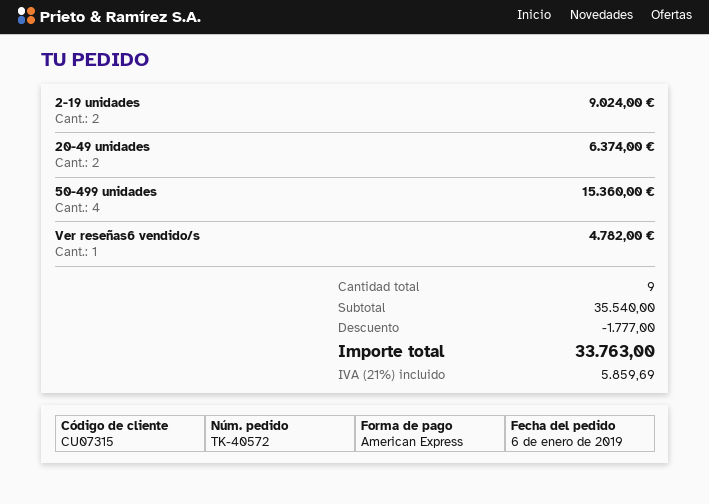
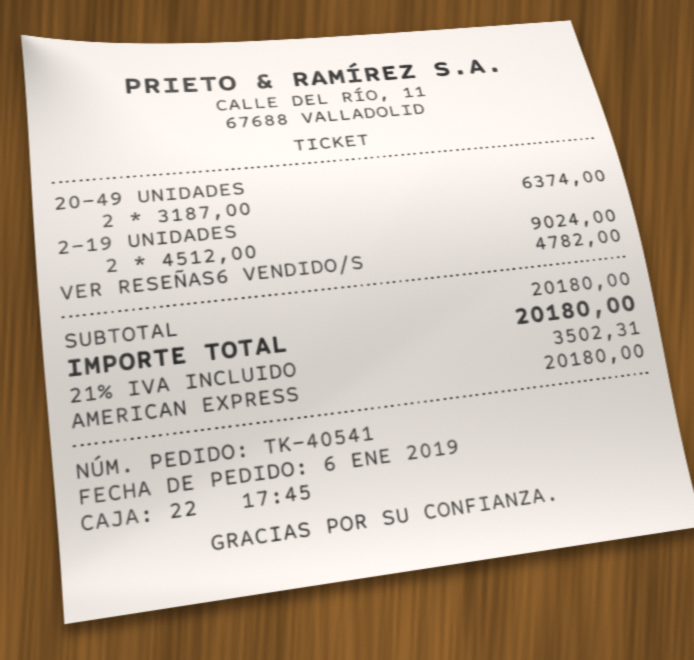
order number: TK-40572 -> TK-40541
50-499 unidades: 4 for 15360.00 -> none
subtotal: 35540.00 -> 20180.00
discount: 1777.00 -> none
tax: 21% = 5859.69 -> 21% = 3502.31
total: 33763.00 -> 20180.00

